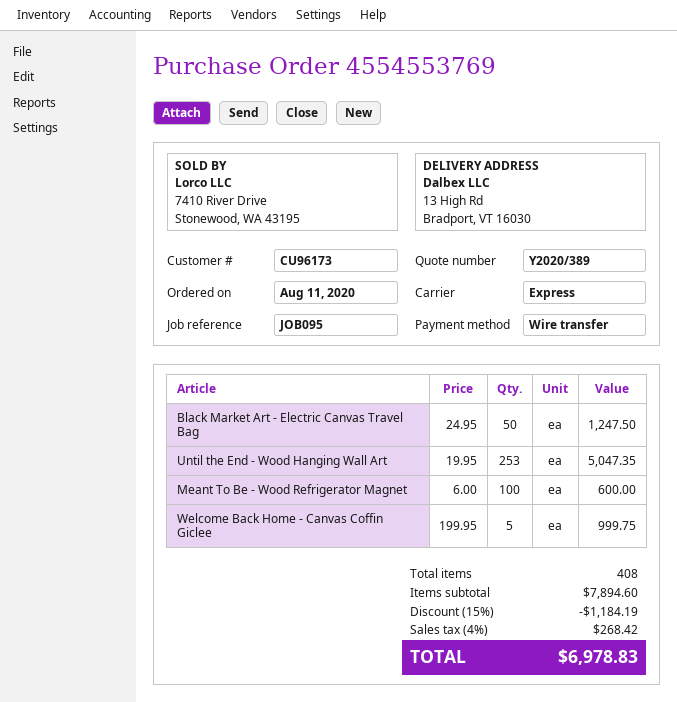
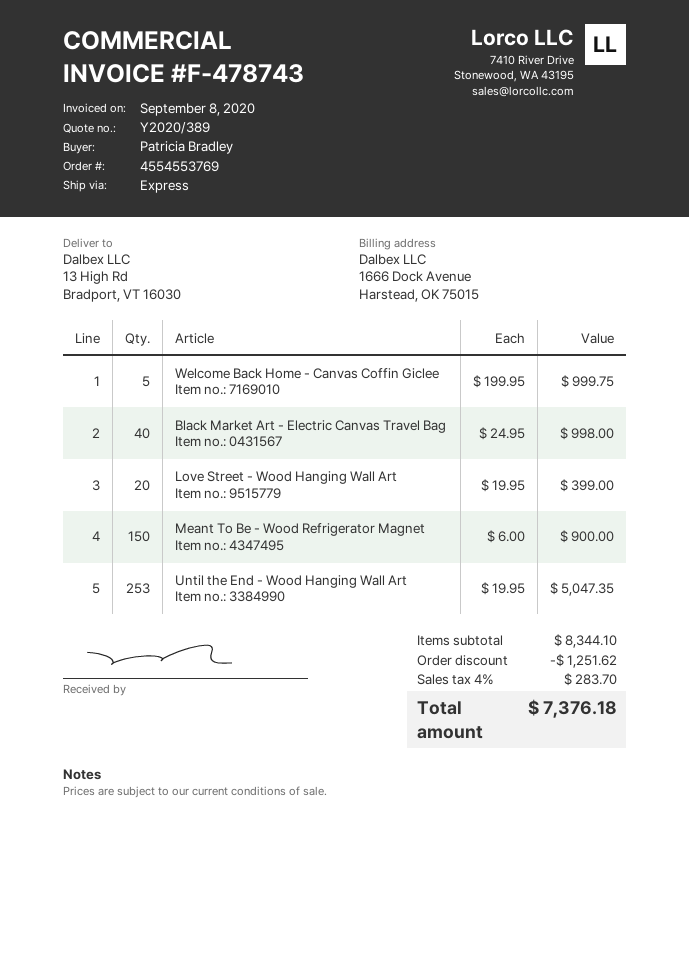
Black Market Art - Electric Canvas Travel Bag: 50 x 24.95 = 1247.50 -> 40 x 24.95 = 998.00
Meant To Be - Wood Refrigerator Magnet: 100 x 6.00 = 600.00 -> 150 x 6.00 = 900.00
Love Street - Wood Hanging Wall Art: none -> 20 x 19.95 = 399.00
subtotal: 7894.60 -> 8344.10
discount: 1184.19 -> 1251.62
tax: 4% = 268.42 -> 4% = 283.70
total: 6978.83 -> 7376.18

